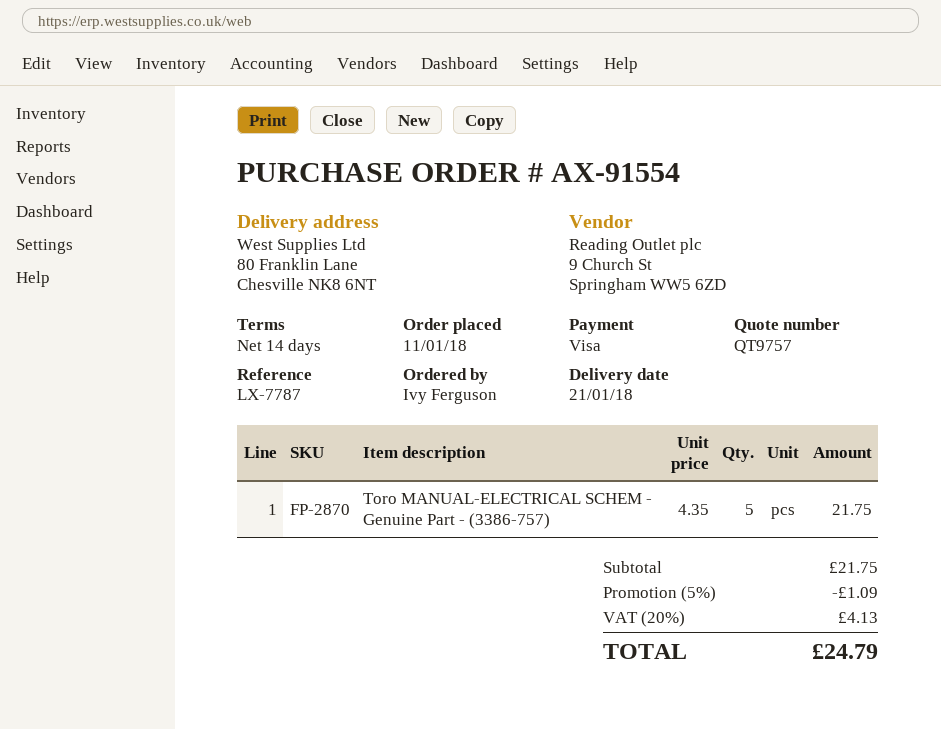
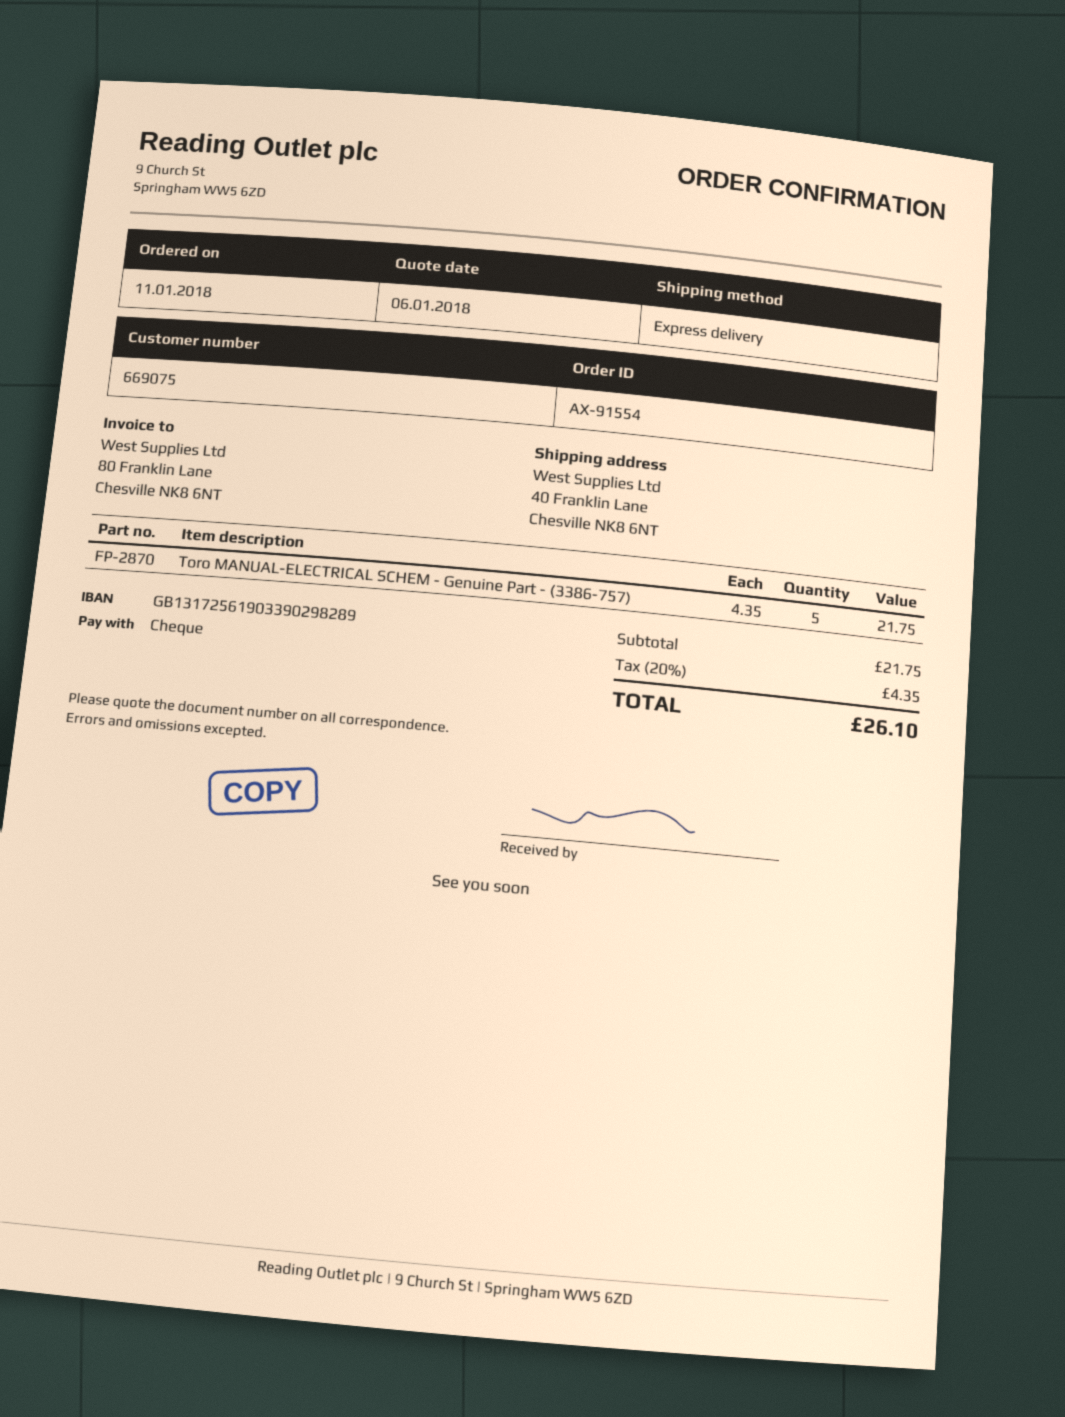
payment method: Visa -> cheque
ship to: 80 Franklin Lane, Chesville NK8 6NT -> 40 Franklin Lane, Chesville NK8 6NT
discount: 5% = 1.09 -> none
tax: 20% = 4.13 -> 20% = 4.35
total: 24.79 -> 26.10

